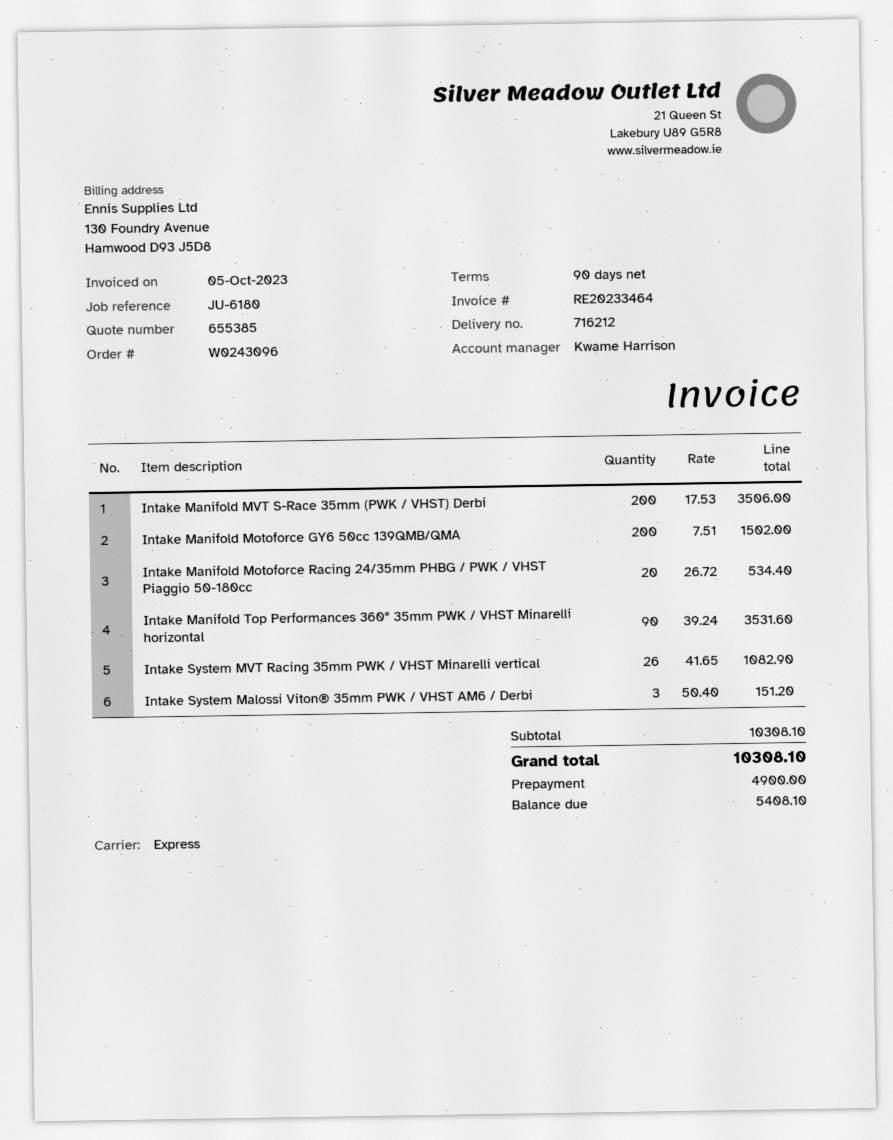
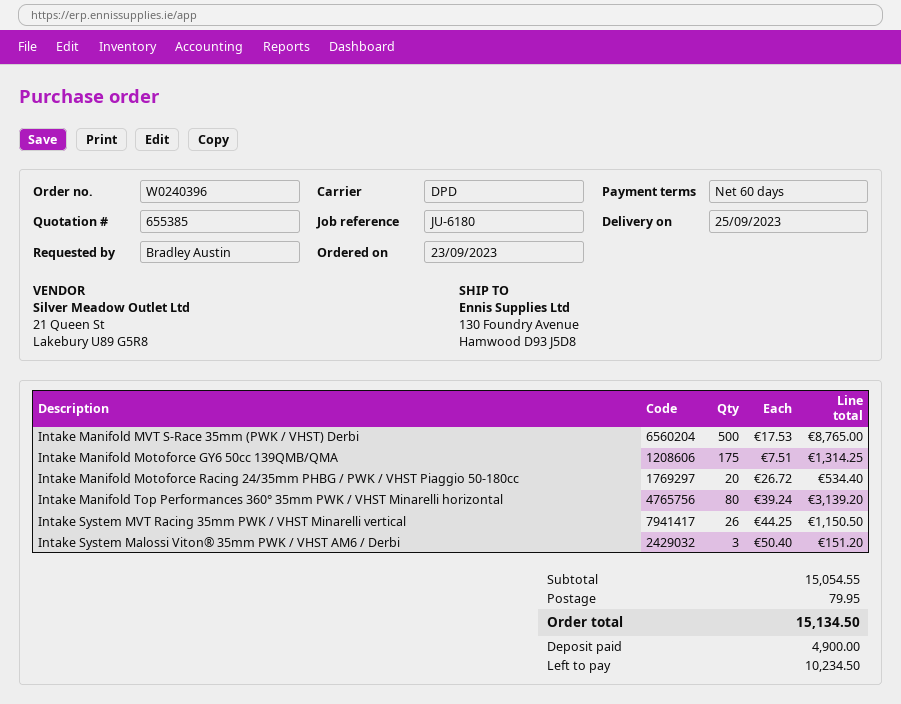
order number: W0243096 -> W0240396
payment terms: 90 days -> 60 days
shipping method: express -> DPD
Intake Manifold MVT S-Race 35mm (PWK / VHST) Derbi: 200 x 17.53 = 3506.00 -> 500 x 17.53 = 8765.00
Intake Manifold Motoforce GY6 50cc 139QMB/QMA: 200 x 7.51 = 1502.00 -> 175 x 7.51 = 1314.25
Intake Manifold Top Performances 360° 35mm PWK / VHST Minarelli horizontal: 90 x 39.24 = 3531.60 -> 80 x 39.24 = 3139.20
Intake System MVT Racing 35mm PWK / VHST Minarelli vertical: 26 x 41.65 = 1082.90 -> 26 x 44.25 = 1150.50
subtotal: 10308.10 -> 15054.55
shipping: none -> 79.95
total: 10308.10 -> 15134.50
balance: 5408.10 -> 10234.50

